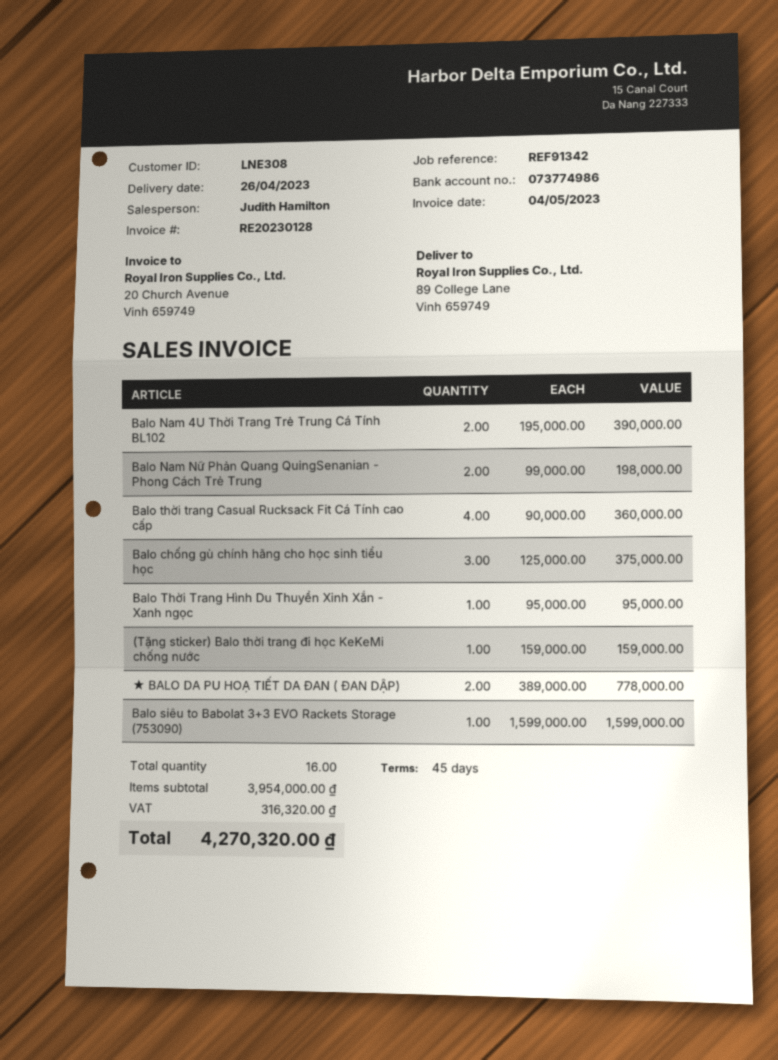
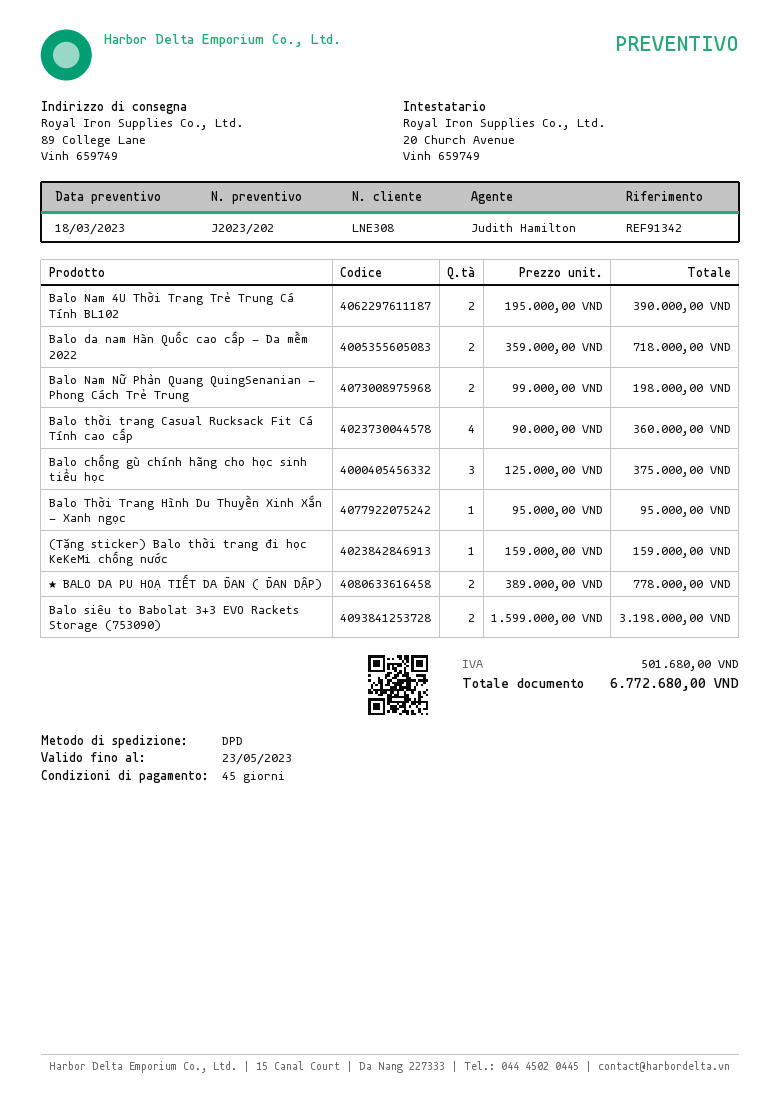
Balo siêu to Babolat 3+3 EVO Rackets Storage (753090): 1 x 1599000.00 = 1599000.00 -> 2 x 1599000.00 = 3198000.00
Balo da nam Hàn Quốc cao cấp - Da mềm 2022: none -> 2 x 359000.00 = 718000.00
tax: 316320.00 -> 501680.00
total: 4270320.00 -> 6772680.00

